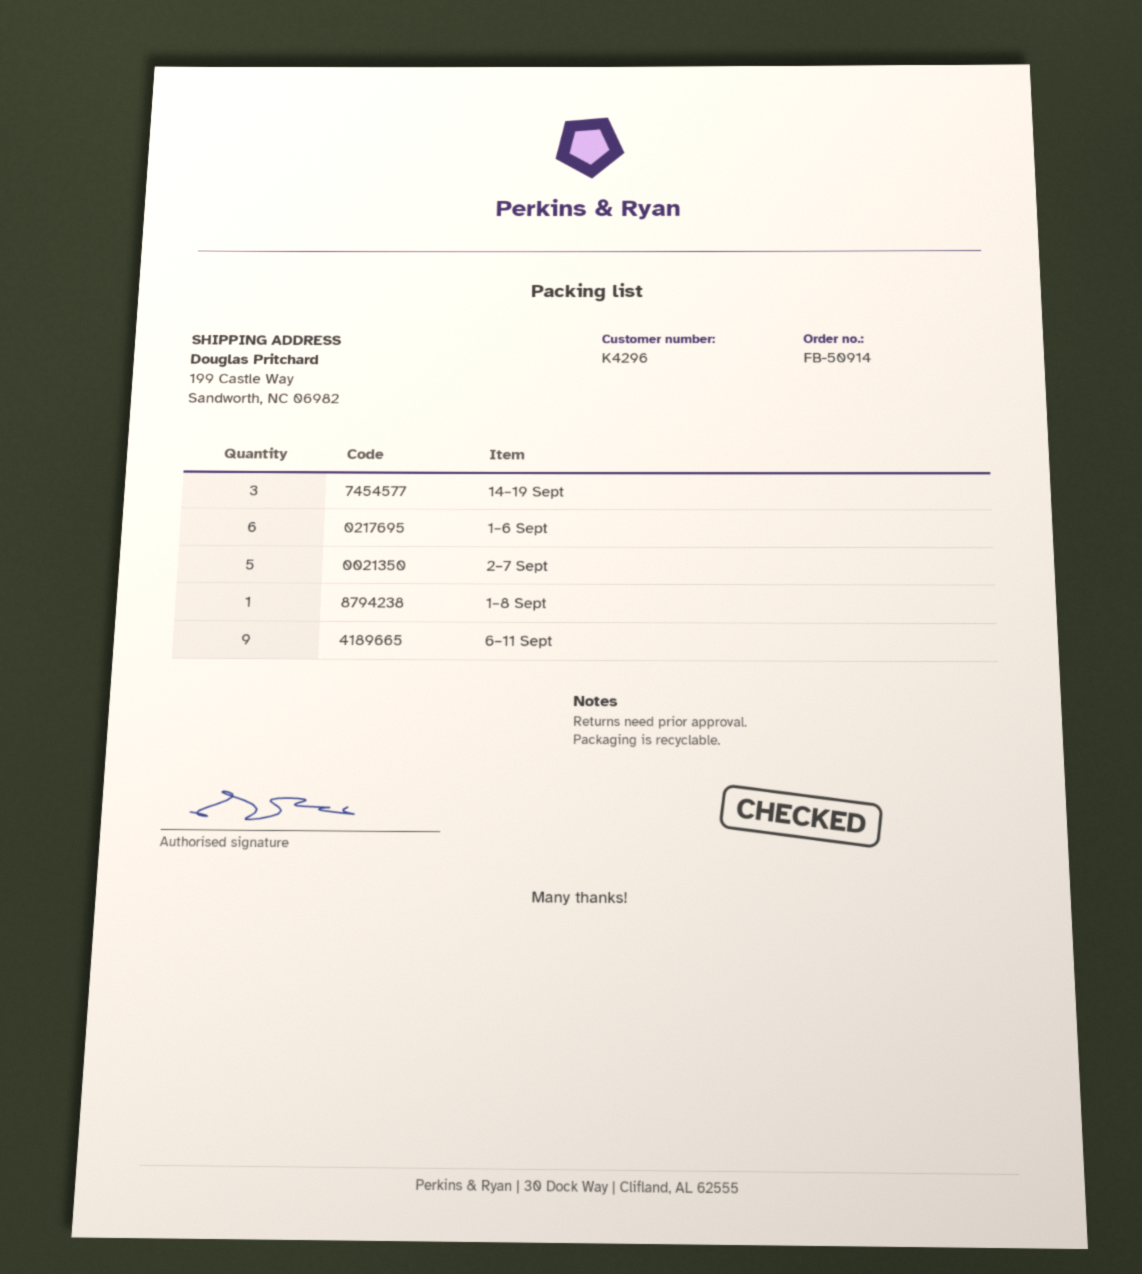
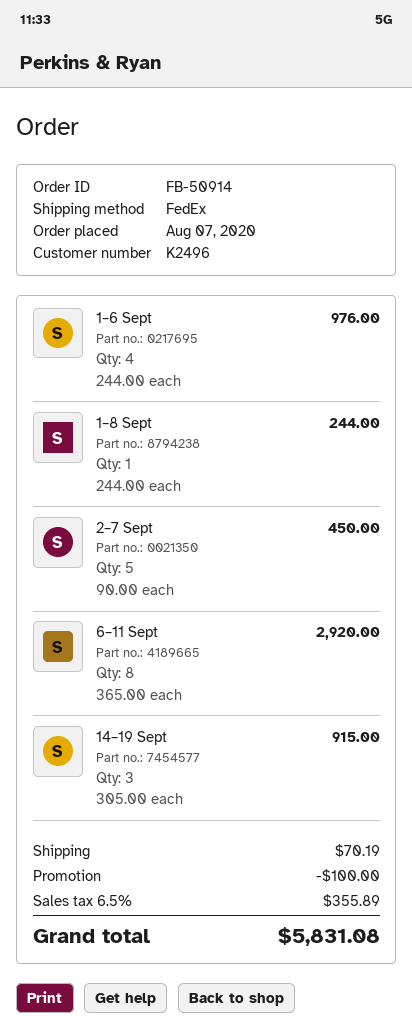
customer number: K4296 -> K2496
1–6 Sept: 6 -> 4
6–11 Sept: 9 -> 8

